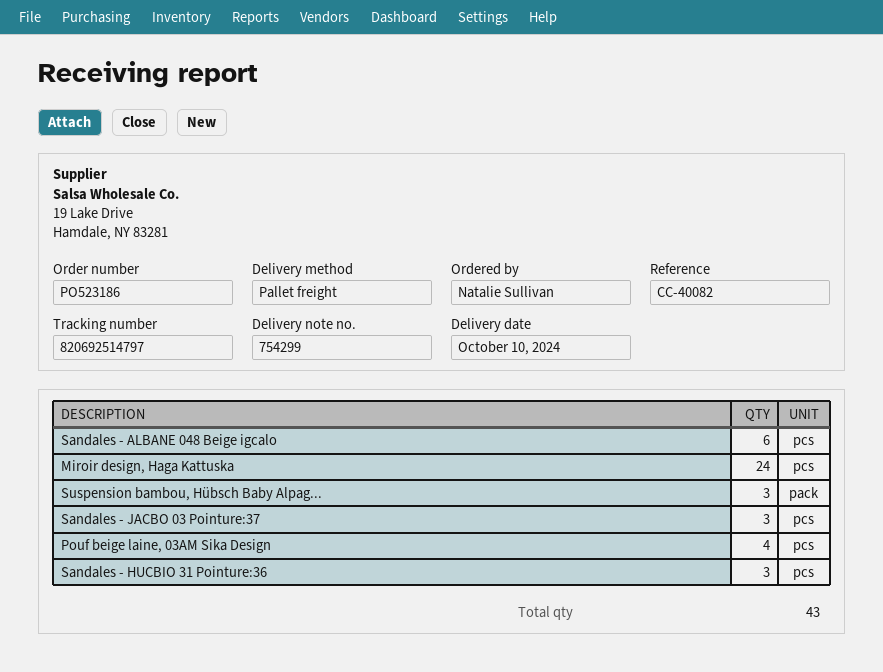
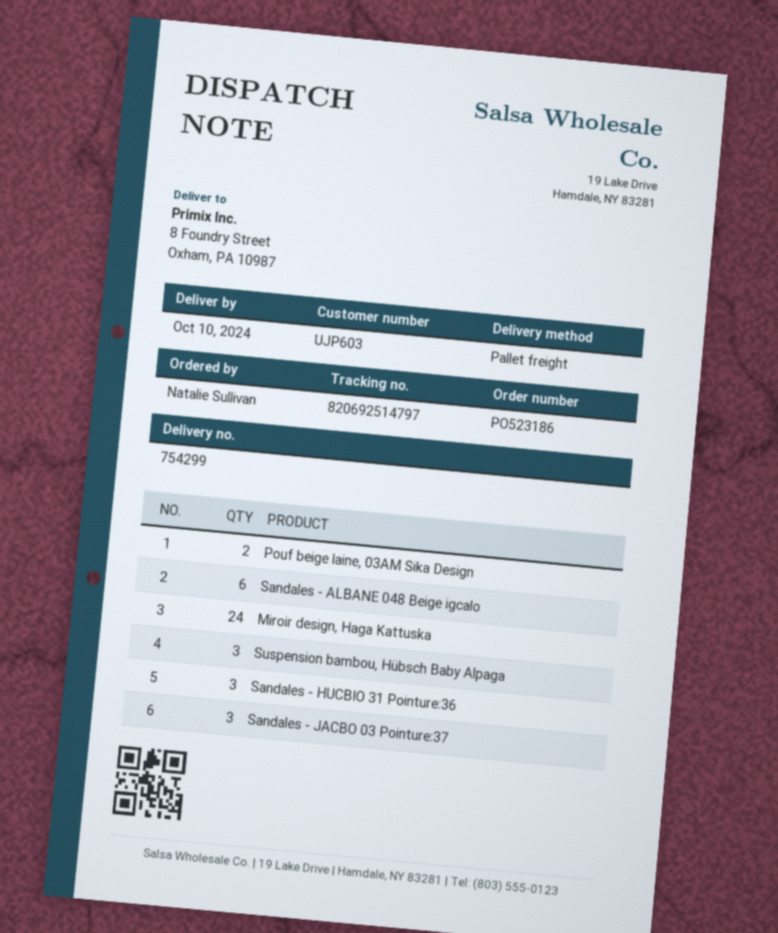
Pouf beige laine, 03AM Sika Design: 4 -> 2

